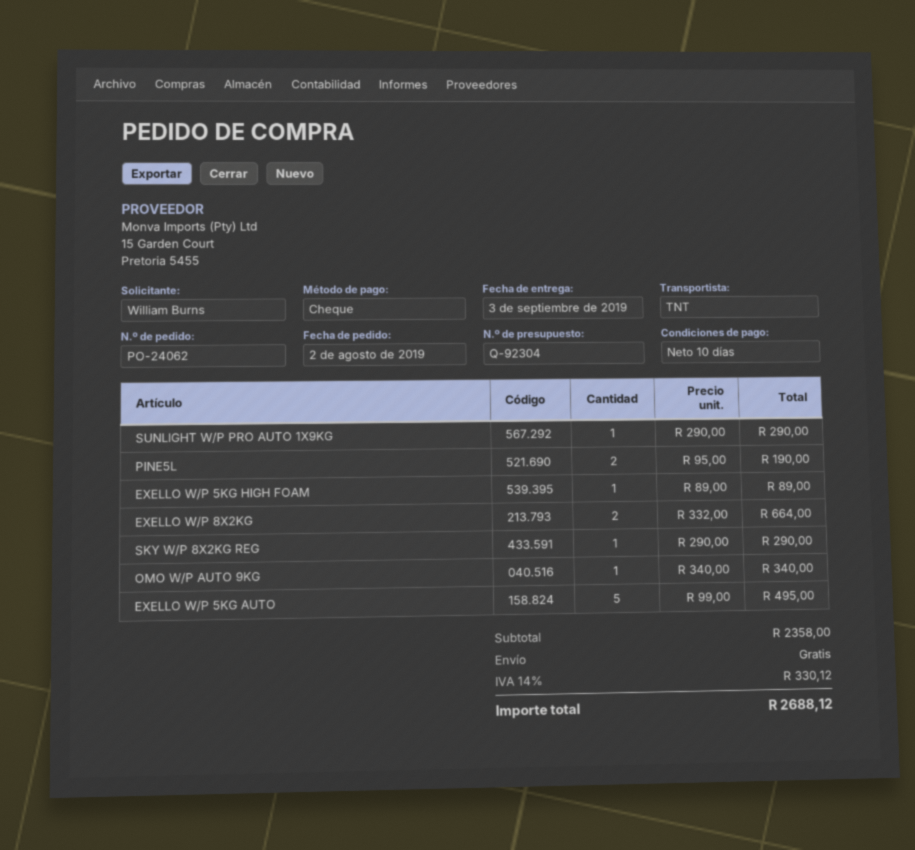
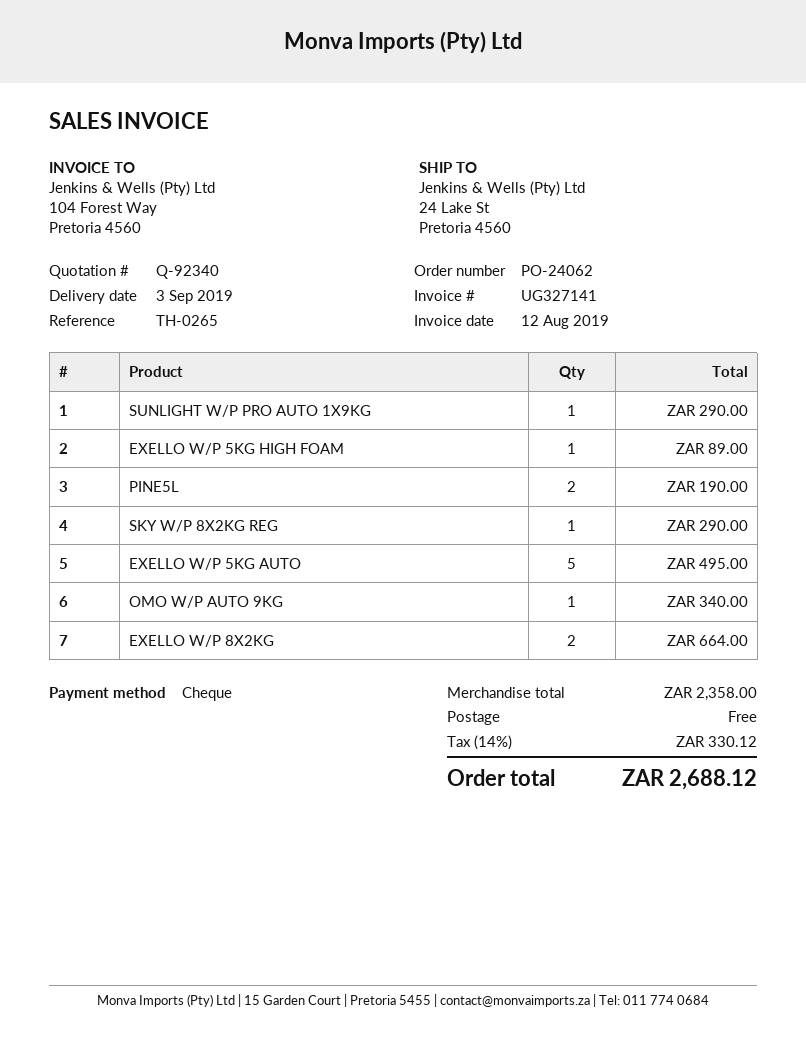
quote number: Q-92304 -> Q-92340

